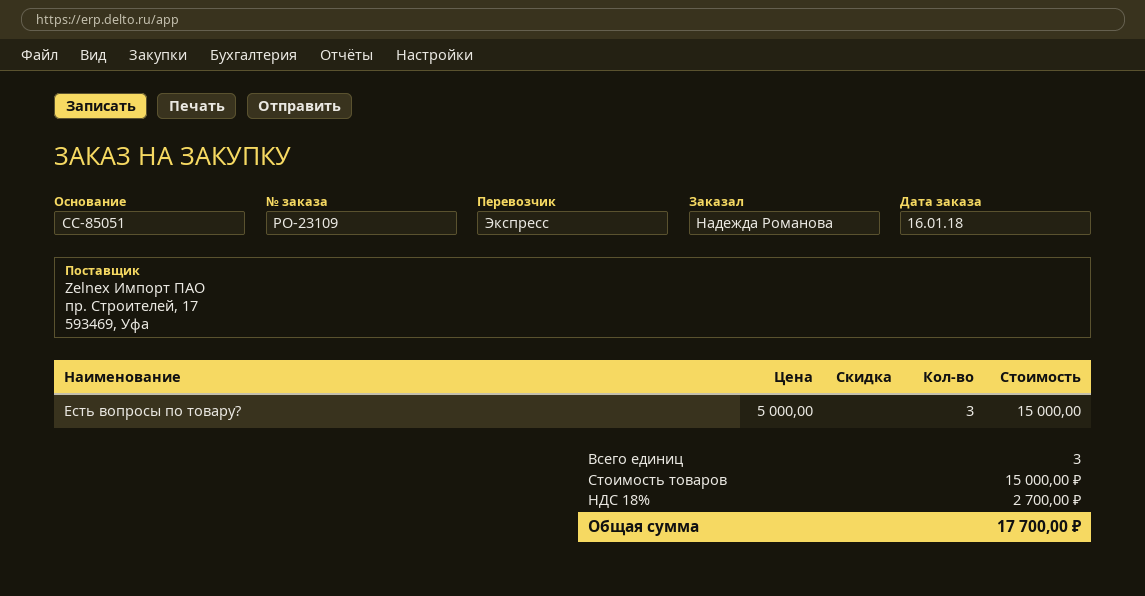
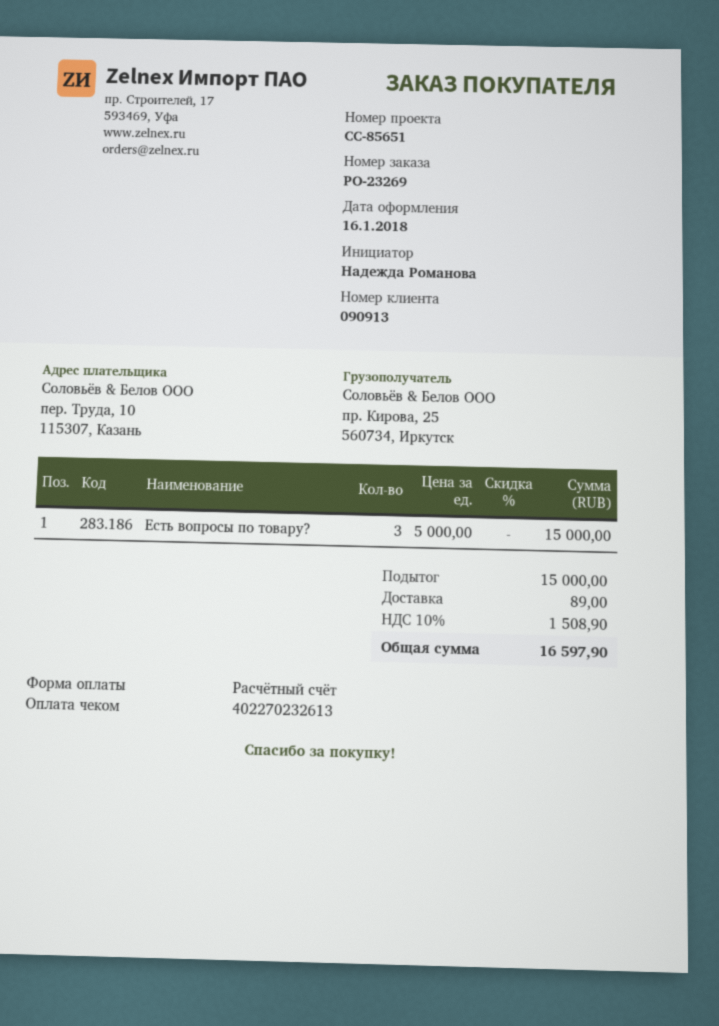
order number: PO-23109 -> PO-23269
reference: CC-85051 -> CC-85651
shipping: none -> 89.00
tax: 18% = 2700.00 -> 10% = 1508.90
total: 17700.00 -> 16597.90

